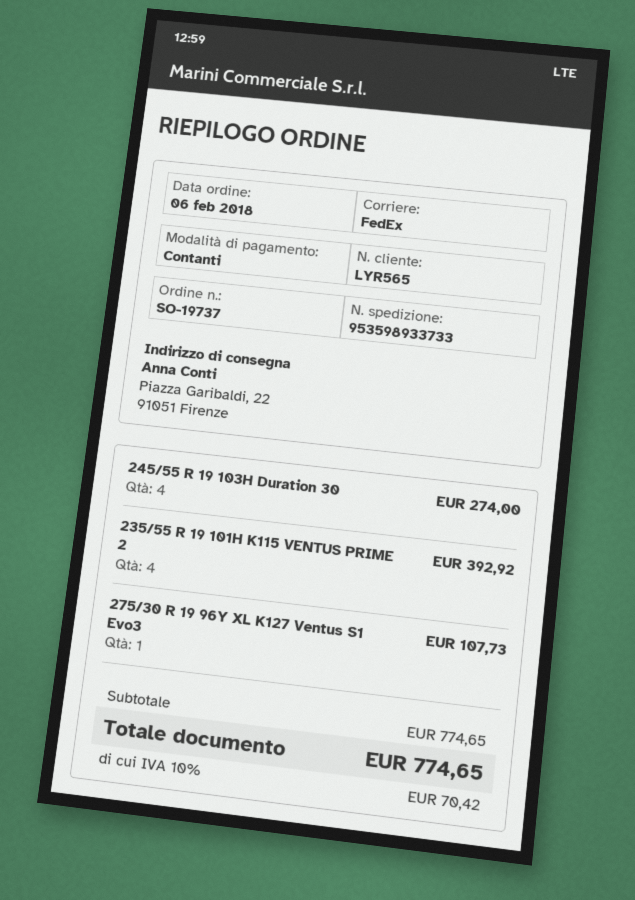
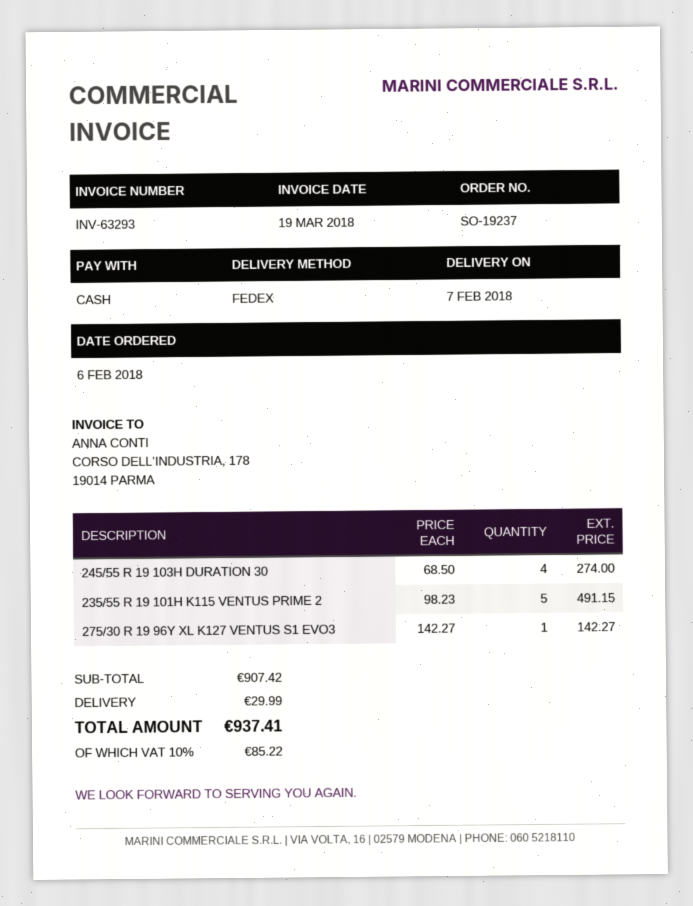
order number: SO-19737 -> SO-19237
235/55 R 19 101H K115 VENTUS PRIME 2: 4 for 392.92 -> 5 for 491.15
275/30 R 19 96Y XL K127 Ventus S1 Evo3: 1 for 107.73 -> 1 for 142.27
subtotal: 774.65 -> 907.42
shipping: none -> 29.99
tax: 10% = 70.42 -> 10% = 85.22
total: 774.65 -> 937.41

